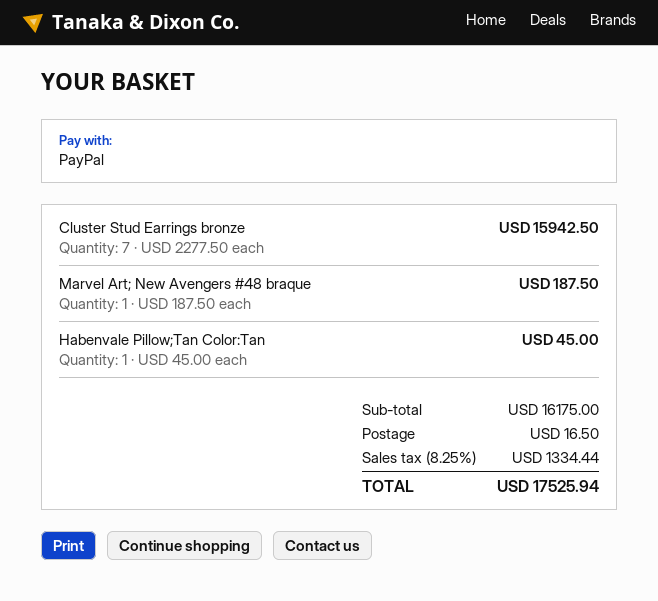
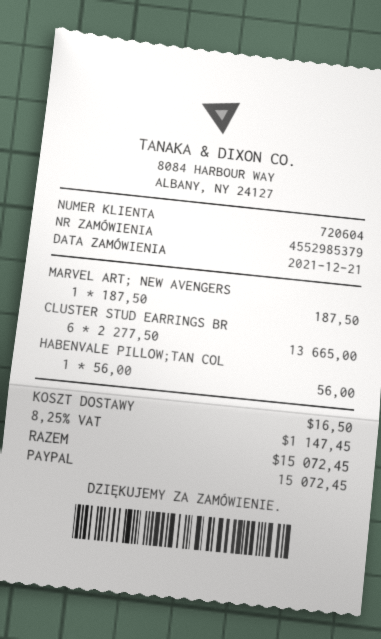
Cluster Stud Earrings bronze: 7 x 2277.50 = 15942.50 -> 6 x 2277.50 = 13665.00
Habenvale Pillow;Tan Color:Tan: 1 x 45.00 = 45.00 -> 1 x 56.00 = 56.00
tax: 8.25% = 1334.44 -> 8.25% = 1147.45
total: 17525.94 -> 15072.45

